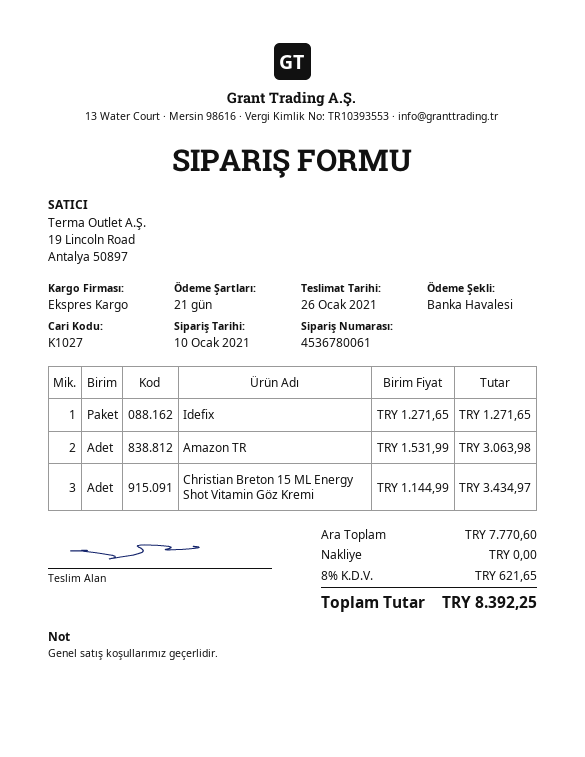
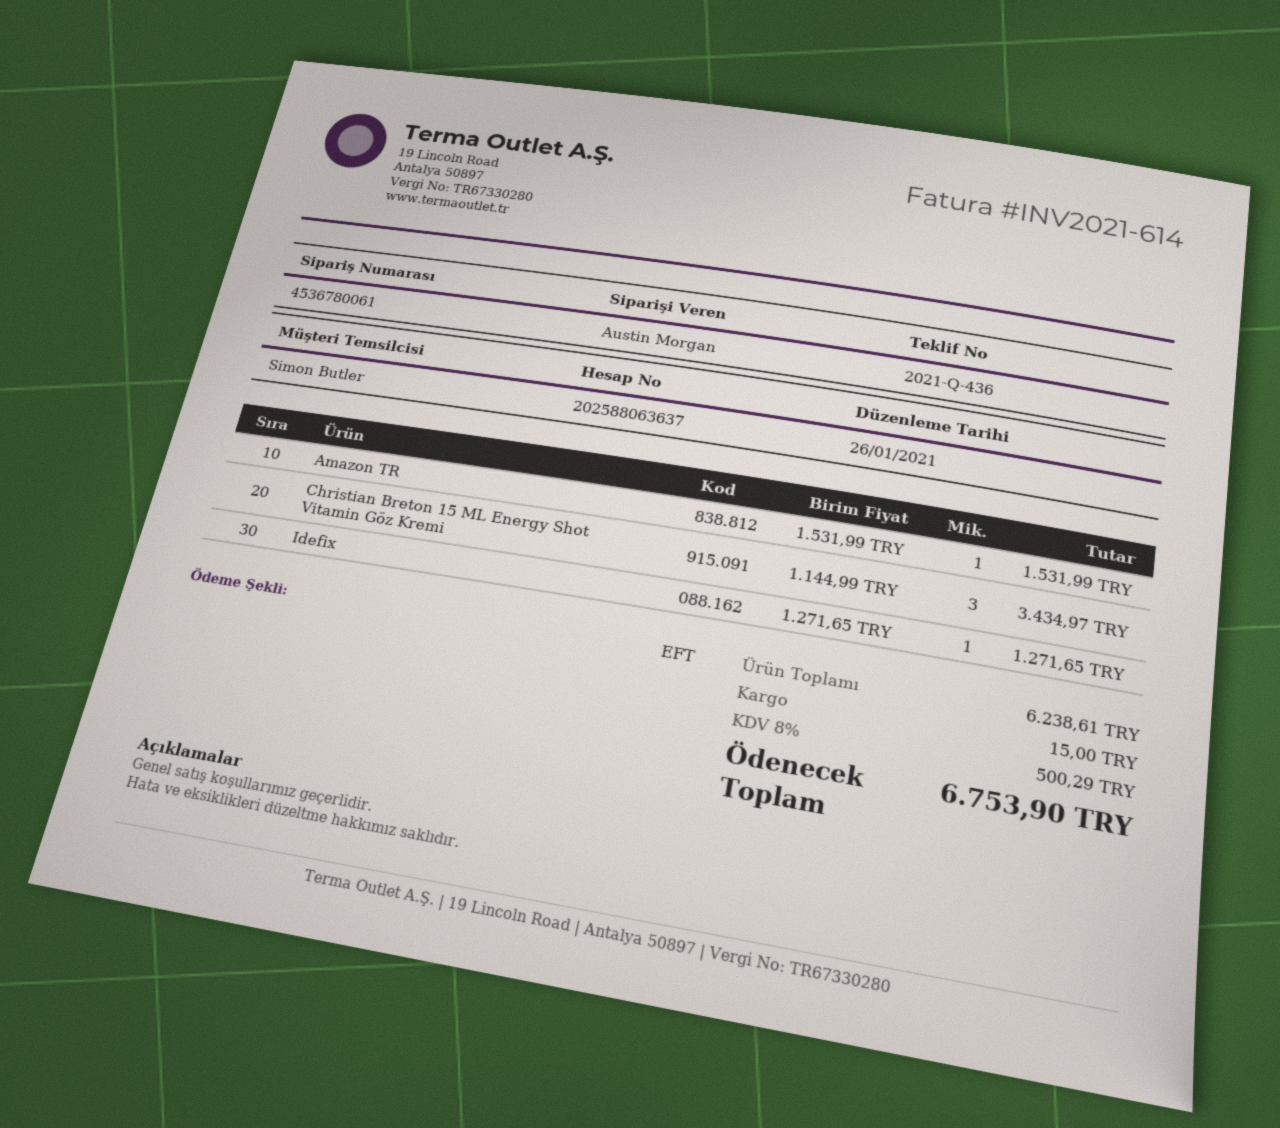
Amazon TR: 2 x 1531.99 = 3063.98 -> 1 x 1531.99 = 1531.99
subtotal: 7770.60 -> 6238.61
shipping: 0.00 -> 15.00
tax: 8% = 621.65 -> 8% = 500.29
total: 8392.25 -> 6753.90

